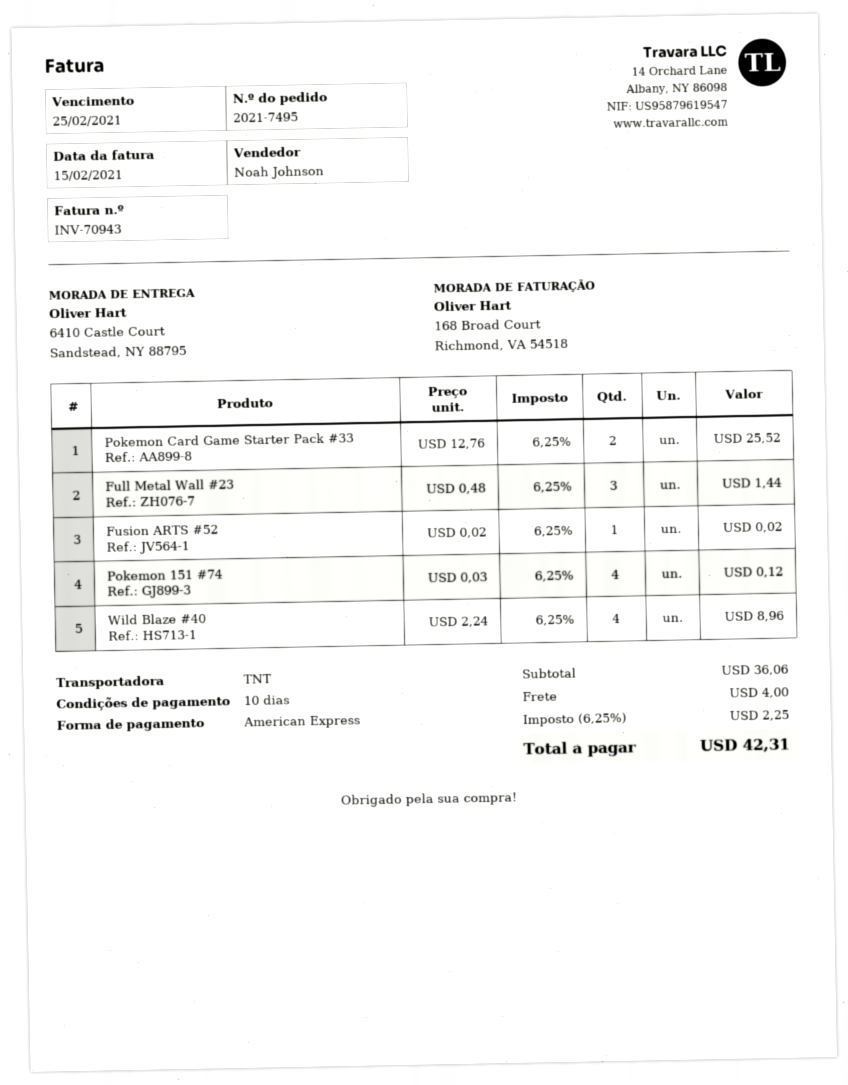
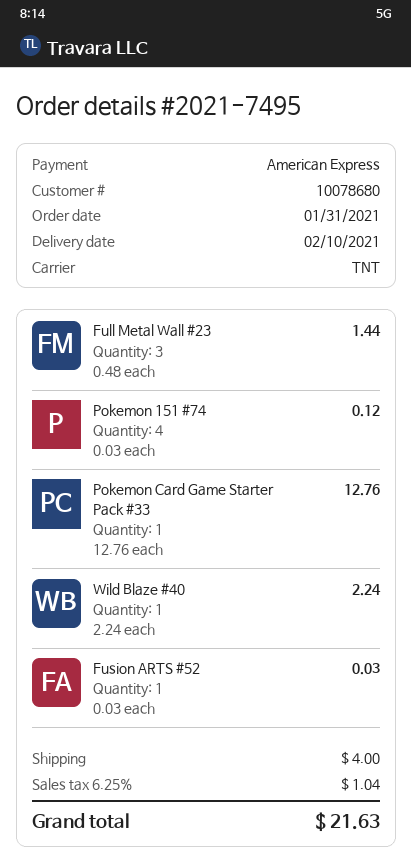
Pokemon Card Game Starter Pack #33: 2 x 12.76 = 25.52 -> 1 x 12.76 = 12.76
Fusion ARTS #52: 1 x 0.02 = 0.02 -> 1 x 0.03 = 0.03
Wild Blaze #40: 4 x 2.24 = 8.96 -> 1 x 2.24 = 2.24
tax: 6.25% = 2.25 -> 6.25% = 1.04
total: 42.31 -> 21.63

